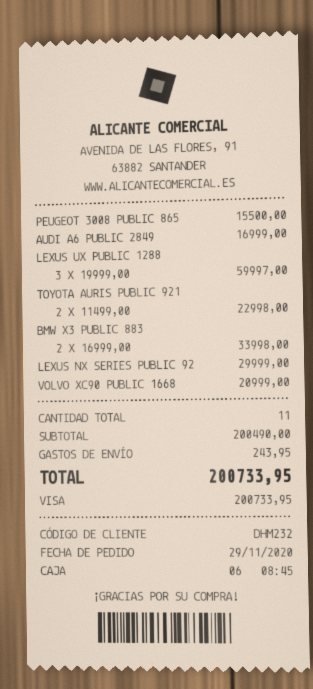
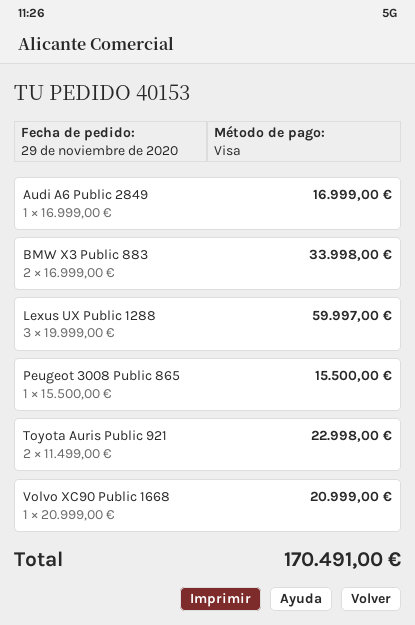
LEXUS NX SERIES PUBLIC 92: 1 x 29999.00 = 29999.00 -> none
shipping: 243.95 -> none
total: 200733.95 -> 170491.00

